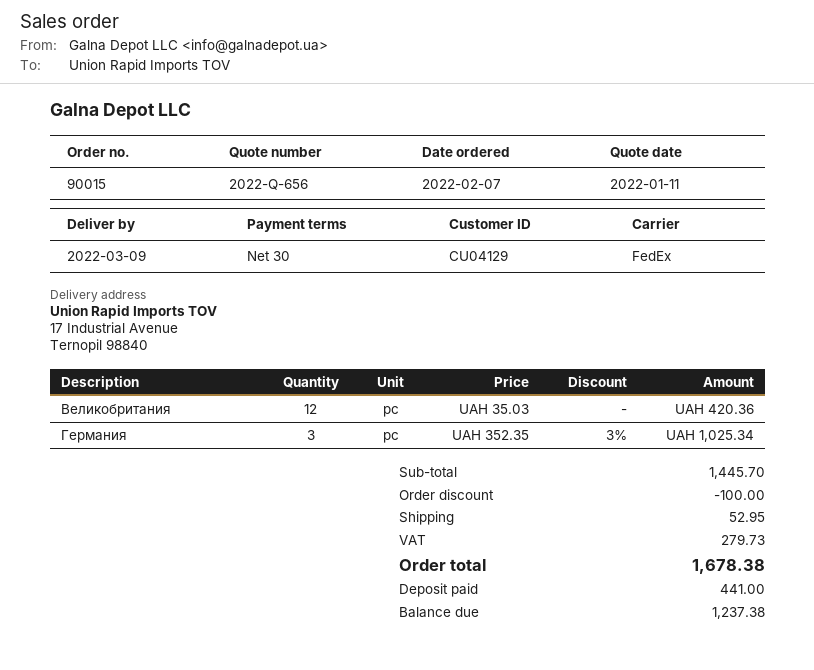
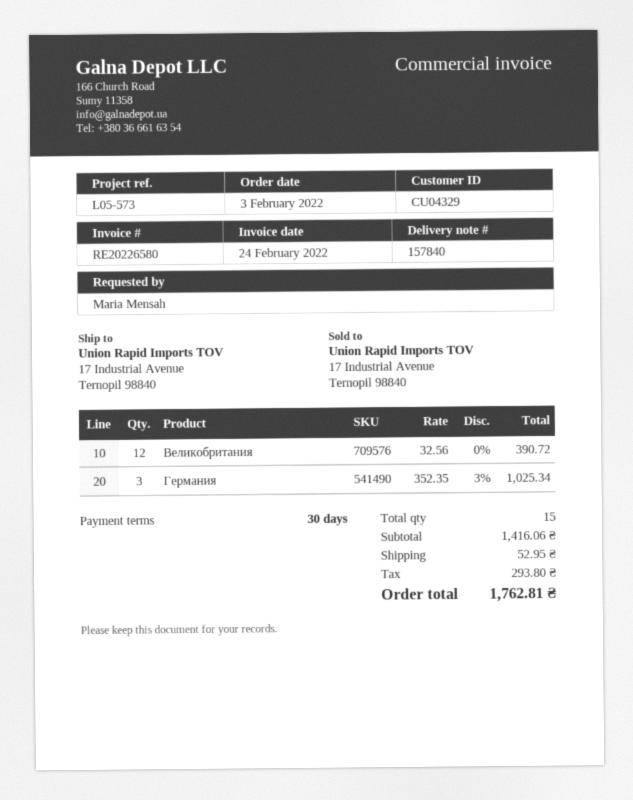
order date: 2022-02-07 -> 2022-02-03
customer number: CU04129 -> CU04329
Великобритания: 12 x 35.03 = 420.36 -> 12 x 32.56 = 390.72
subtotal: 1445.70 -> 1416.06
discount: 100.00 -> none
tax: 279.73 -> 293.80
total: 1678.38 -> 1762.81

